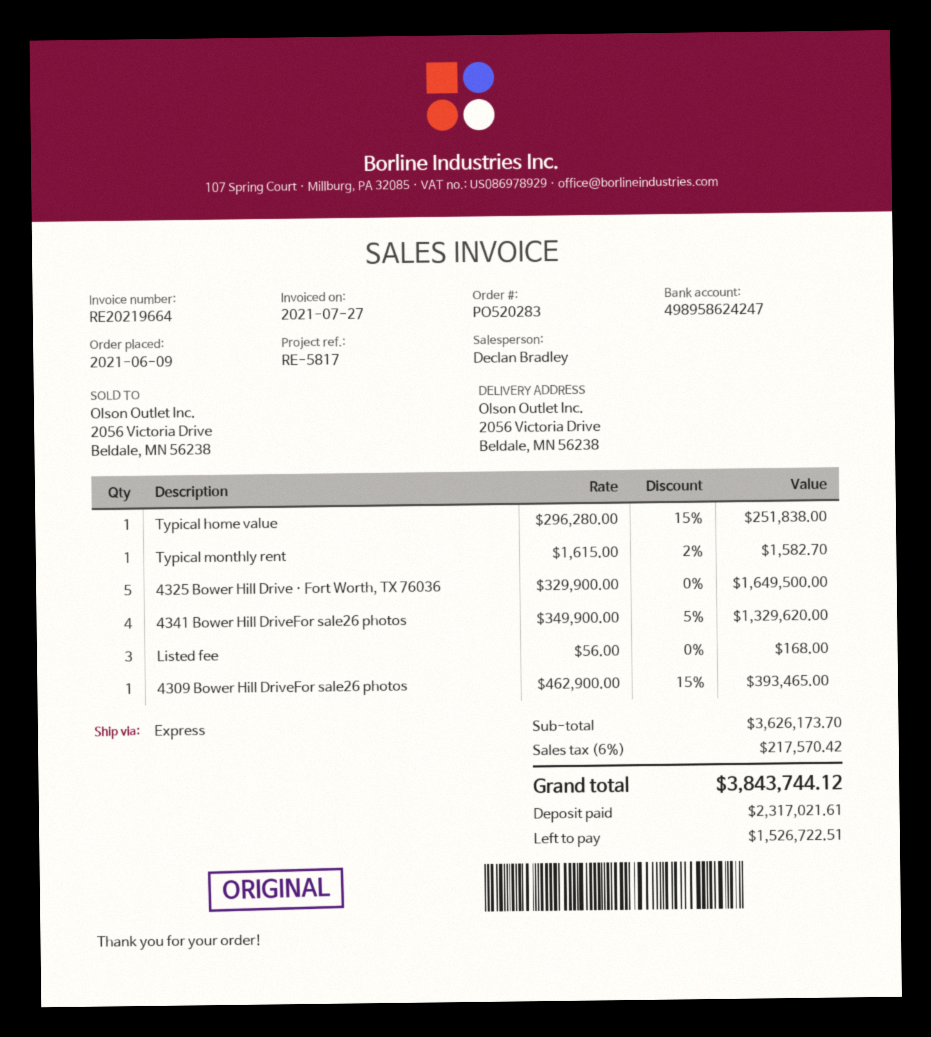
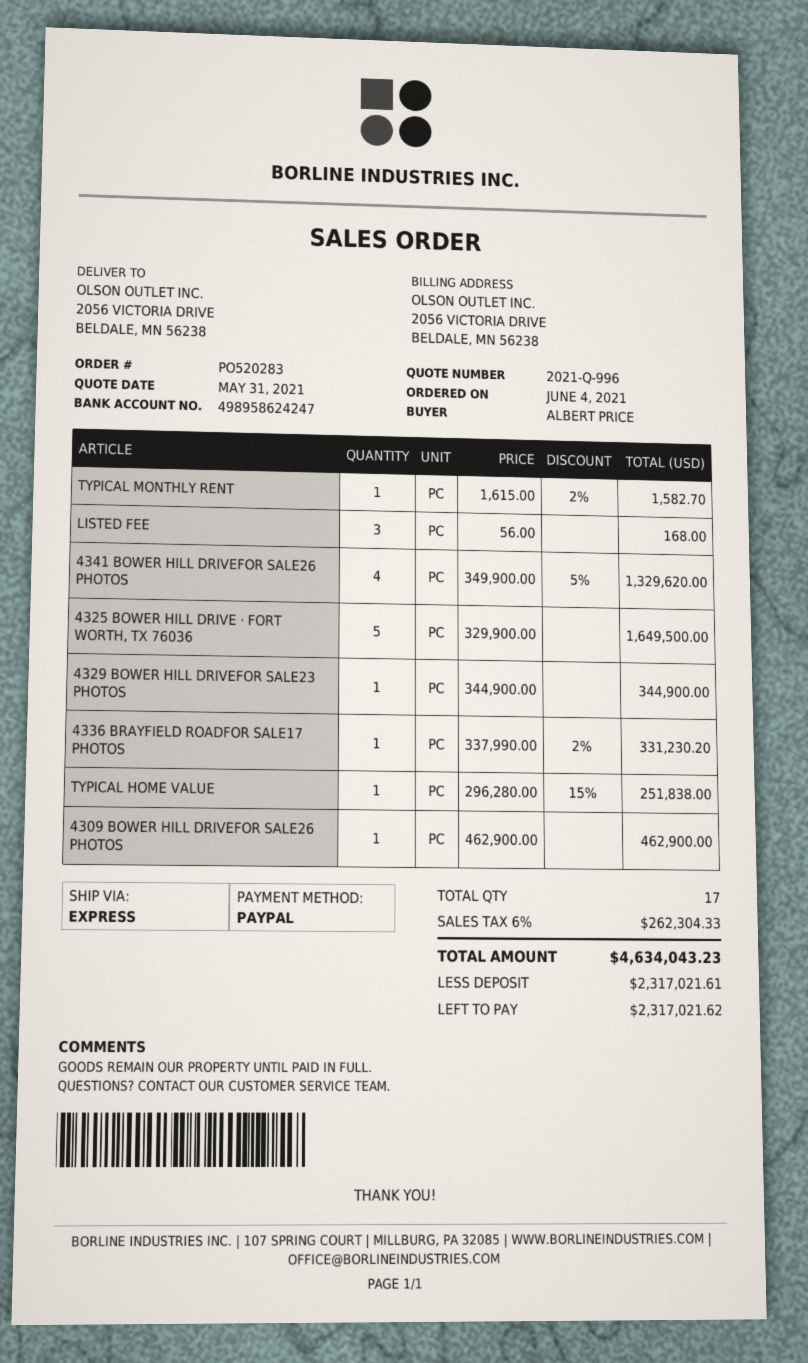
order date: 2021-06-09 -> 2021-06-04
4309 Bower Hill DriveFor sale26 photos: 1 x 462900.00 - 15% = 393465.00 -> 1 x 462900.00 = 462900.00
4329 BOWER HILL DRIVEFOR SALE23 PHOTOS: none -> 1 x 344900.00 = 344900.00
4336 BRAYFIELD ROADFOR SALE17 PHOTOS: none -> 1 x 337990.00 - 2% = 331230.20
tax: 6% = 217570.42 -> 6% = 262304.33
total: 3843744.12 -> 4634043.23
balance: 1526722.51 -> 2317021.62

